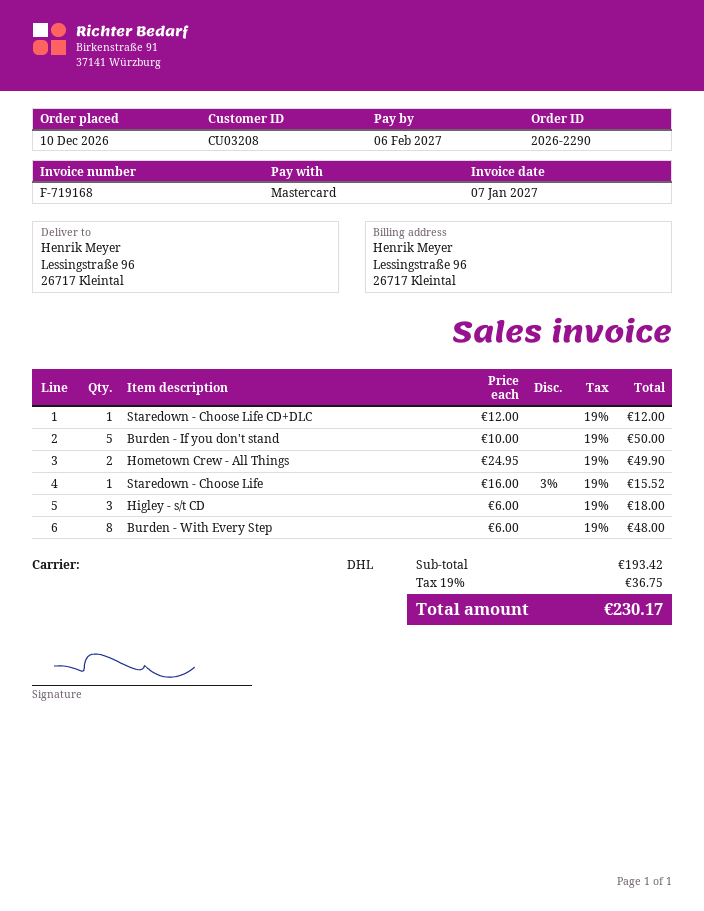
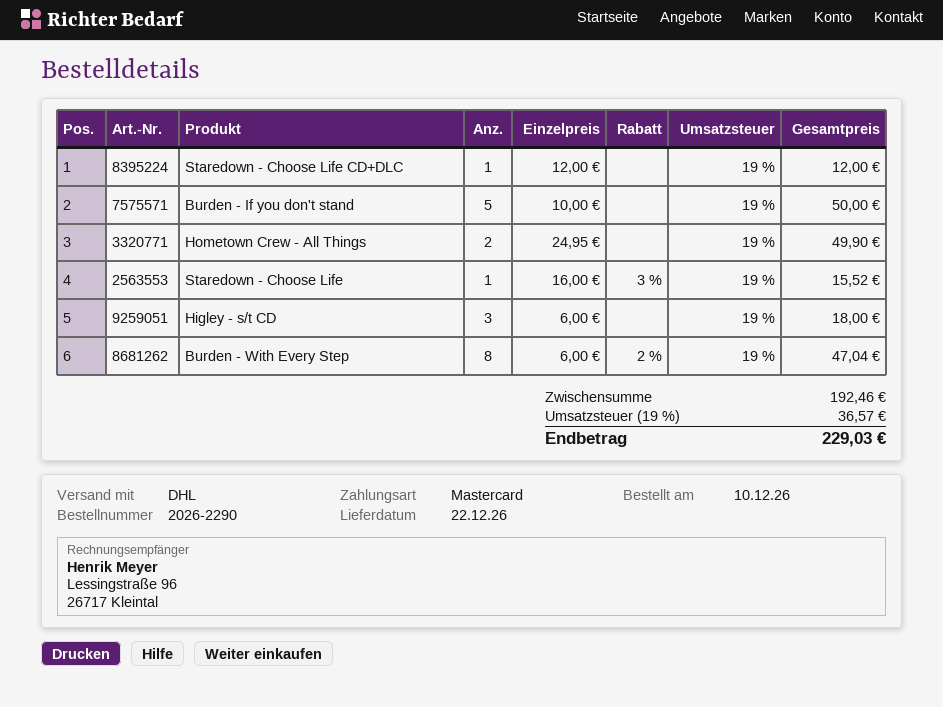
Burden - With Every Step: 8 x 6.00 = 48.00 -> 8 x 6.00 - 2% = 47.04
subtotal: 193.42 -> 192.46
tax: 19% = 36.75 -> 19% = 36.57
total: 230.17 -> 229.03

